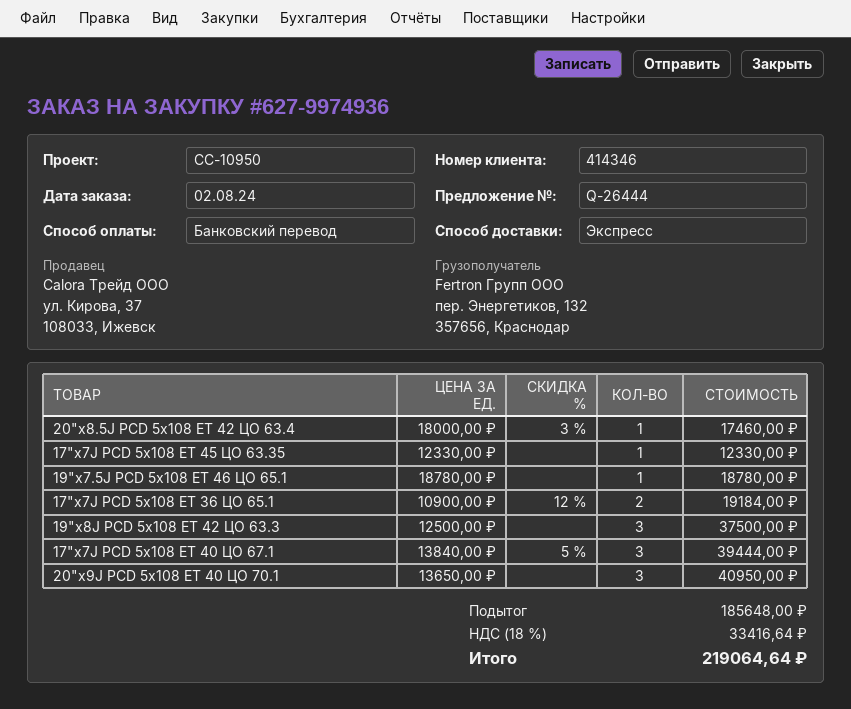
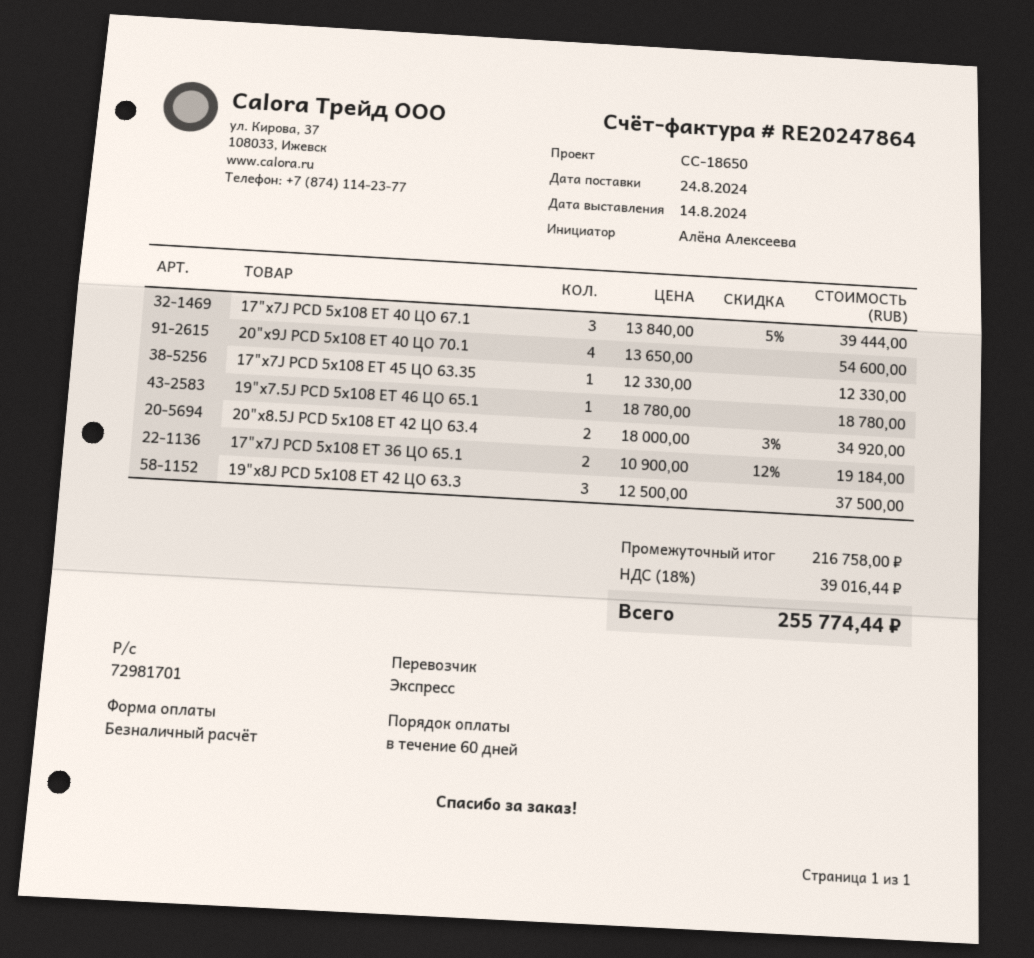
reference: CC-10950 -> CC-18650
20"x8.5J PCD 5x108 ЕТ 42 ЦО 63.4: 1 x 18000.00 - 3% = 17460.00 -> 2 x 18000.00 - 3% = 34920.00
20"x9J PCD 5x108 ЕТ 40 ЦО 70.1: 3 x 13650.00 = 40950.00 -> 4 x 13650.00 = 54600.00
subtotal: 185648.00 -> 216758.00
tax: 18% = 33416.64 -> 18% = 39016.44
total: 219064.64 -> 255774.44

